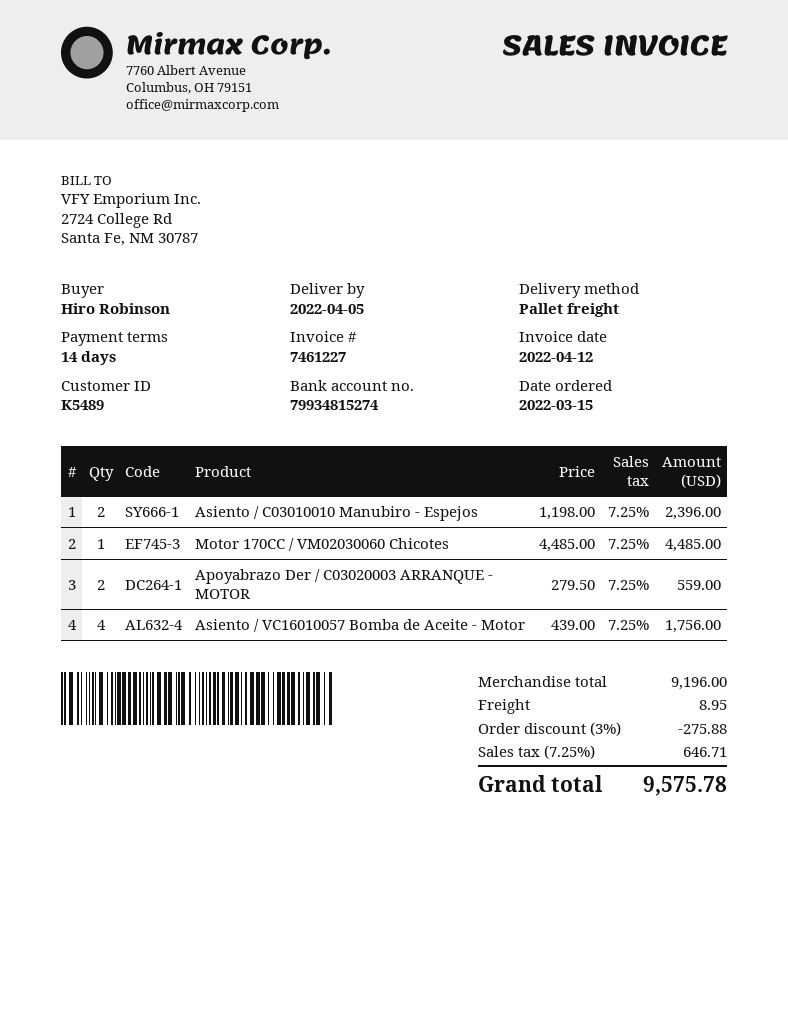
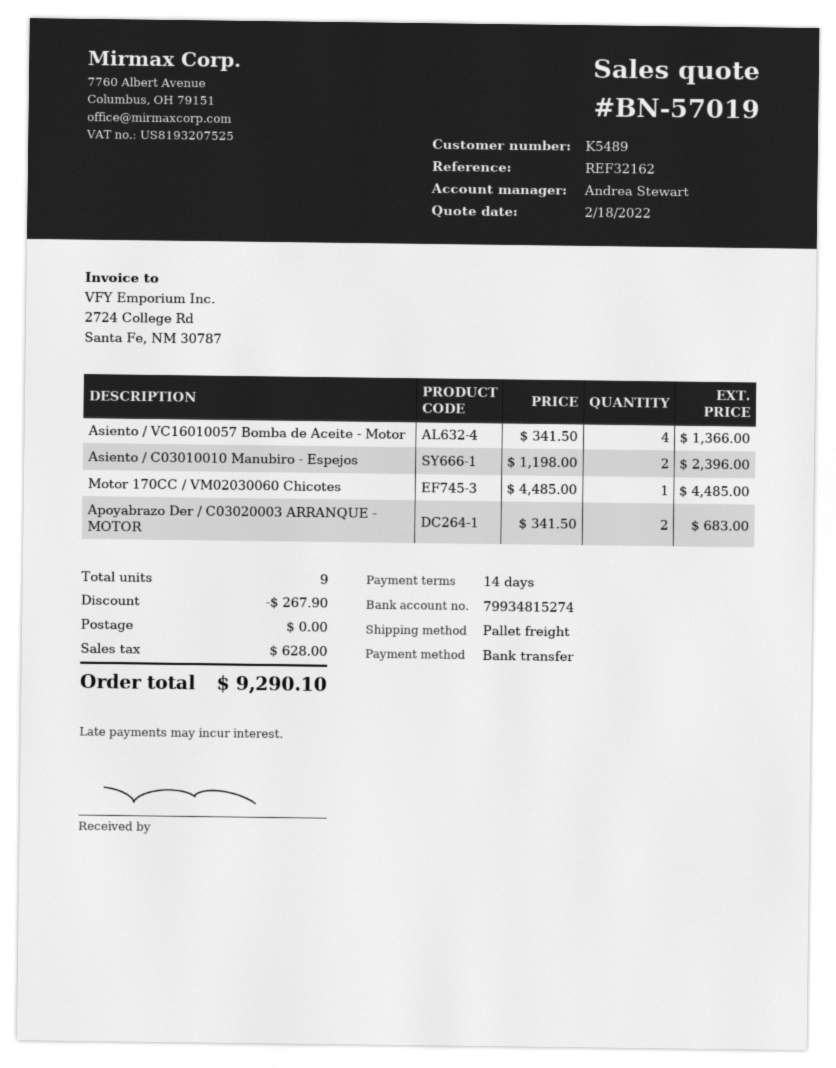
Apoyabrazo Der / C03020003 ARRANQUE - MOTOR: 2 x 279.50 = 559.00 -> 2 x 341.50 = 683.00
Asiento / VC16010057 Bomba de Aceite - Motor: 4 x 439.00 = 1756.00 -> 4 x 341.50 = 1366.00
discount: 275.88 -> 267.90
shipping: 8.95 -> 0.00
tax: 646.71 -> 628.00
total: 9575.78 -> 9290.10

